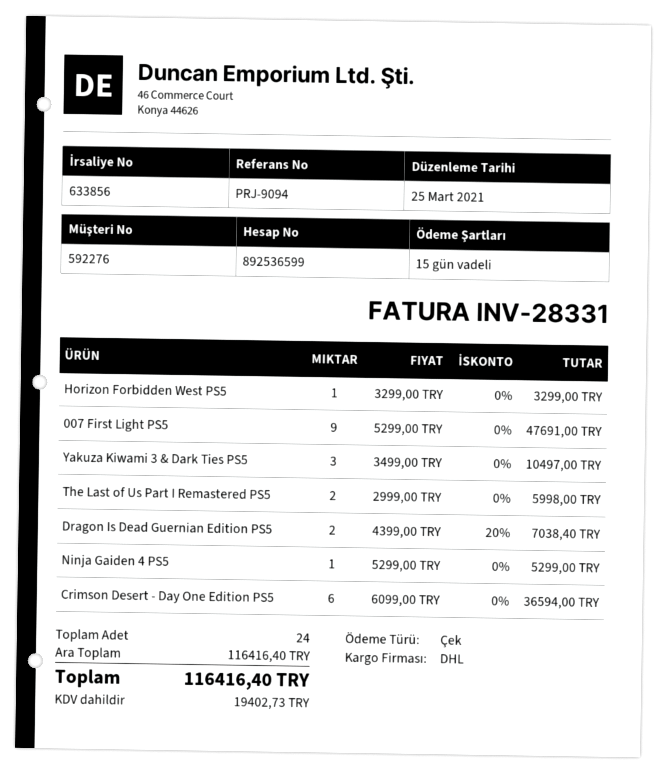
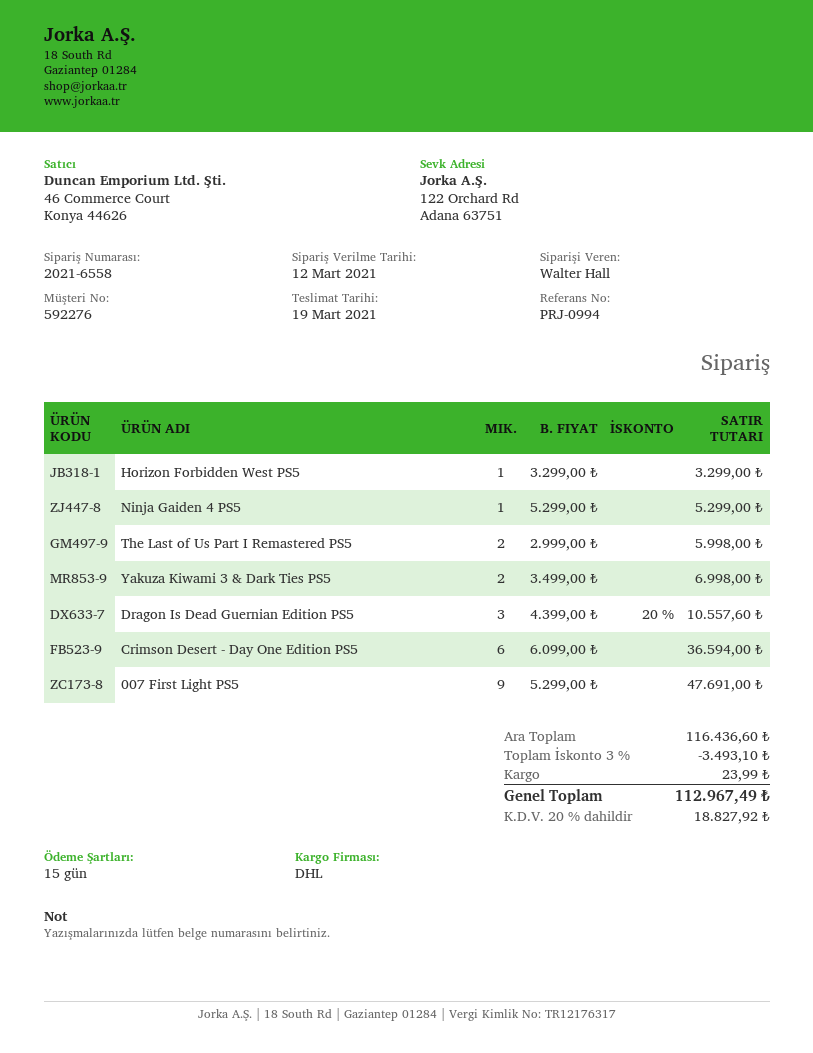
reference: PRJ-9094 -> PRJ-0994
Yakuza Kiwami 3 & Dark Ties PS5: 3 x 3499.00 = 10497.00 -> 2 x 3499.00 = 6998.00
Dragon Is Dead Guernian Edition PS5: 2 x 4399.00 - 20% = 7038.40 -> 3 x 4399.00 - 20% = 10557.60
subtotal: 116416.40 -> 116436.60
discount: none -> 3% = 3493.10
shipping: none -> 23.99
tax: 19402.73 -> 18827.92
total: 116416.40 -> 112967.49

